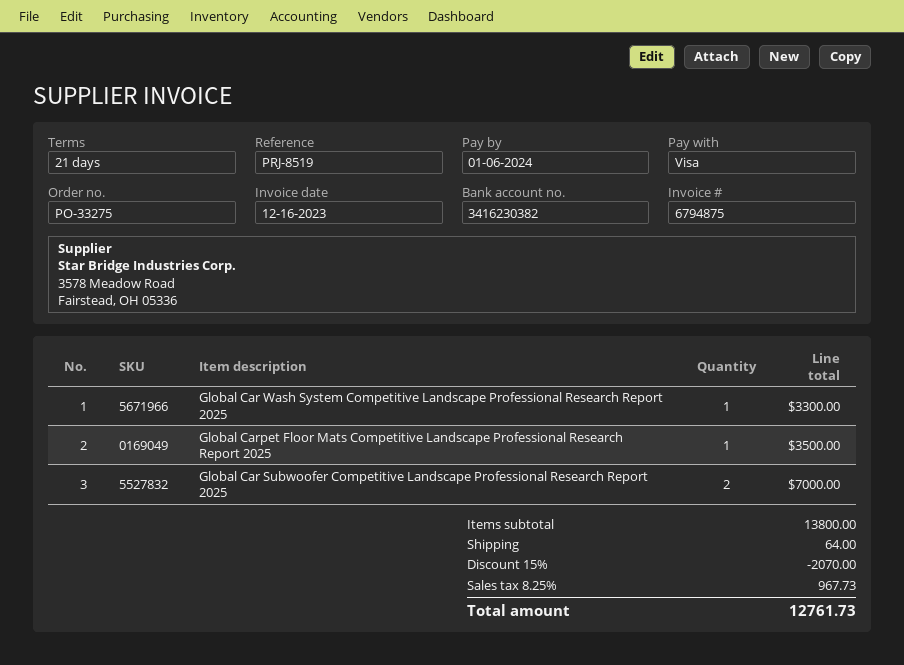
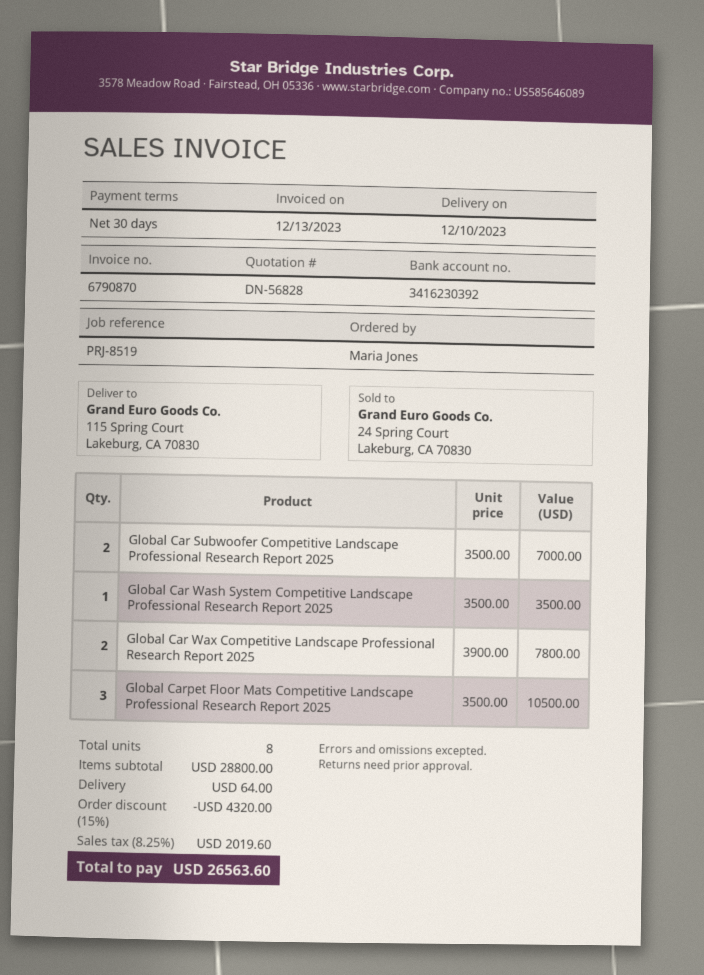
invoice number: 6794875 -> 6790870
invoice date: 2023-12-16 -> 2023-12-13
payment terms: 21 days -> 30 days
bank account: 3416230382 -> 3416230392
Global Car Wash System Competitive Landscape Professional Research Report 2025: 1 for 3300.00 -> 1 for 3500.00
Global Carpet Floor Mats Competitive Landscape Professional Research Report 2025: 1 for 3500.00 -> 3 for 10500.00
Global Car Wax Competitive Landscape Professional Research Report 2025: none -> 2 for 7800.00
subtotal: 13800.00 -> 28800.00
discount: 15% = 2070.00 -> 15% = 4320.00
tax: 8.25% = 967.73 -> 8.25% = 2019.60
total: 12761.73 -> 26563.60

